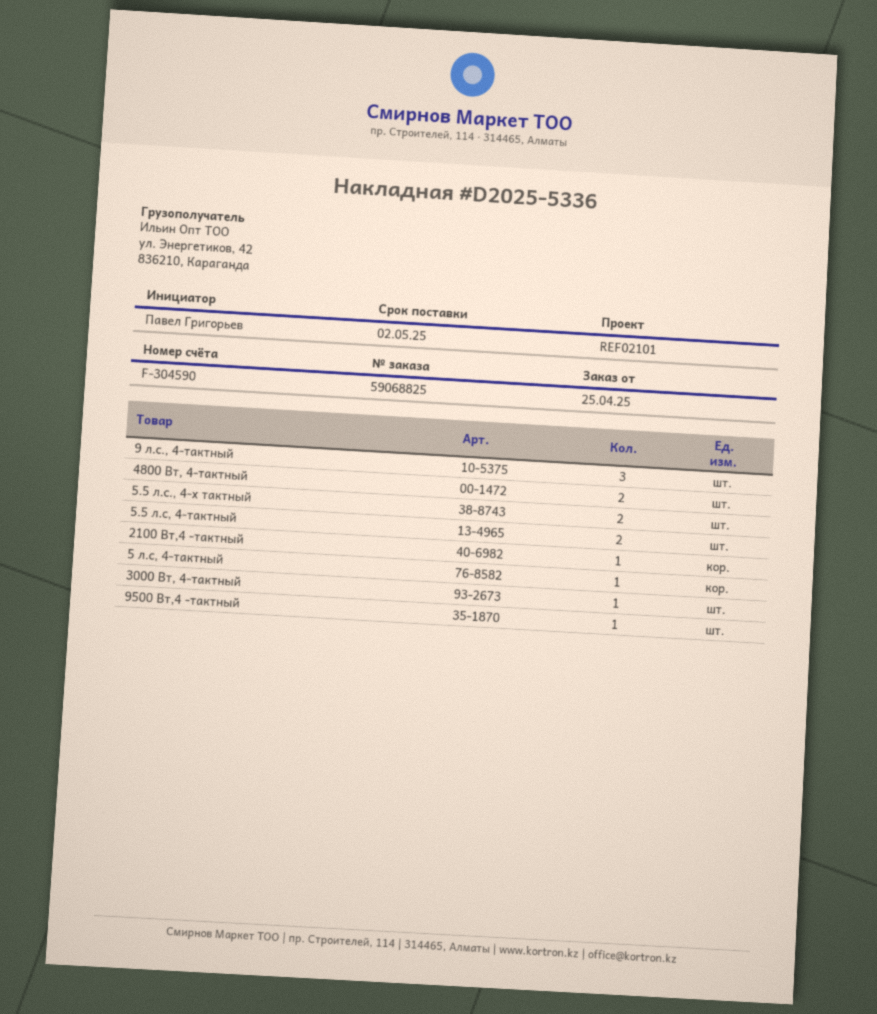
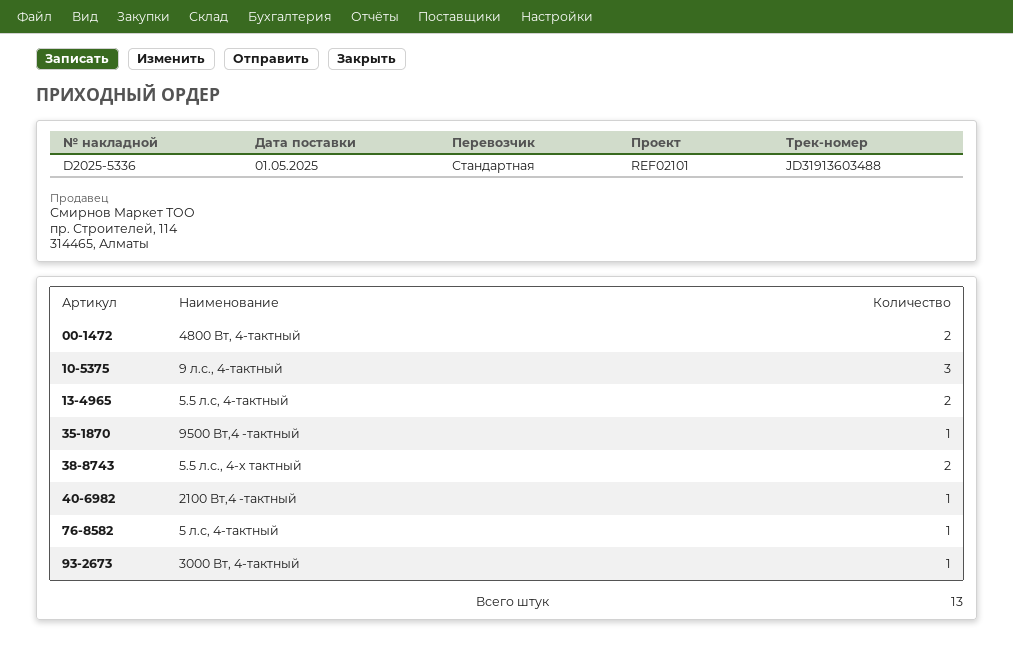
delivery date: 2025-05-02 -> 2025-05-01

